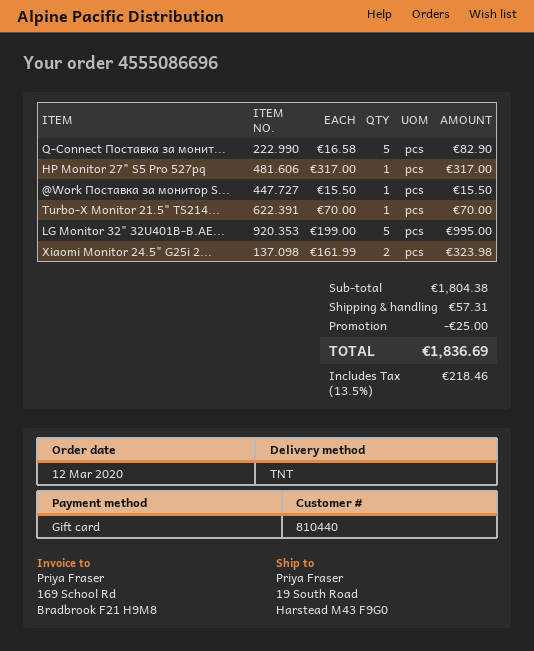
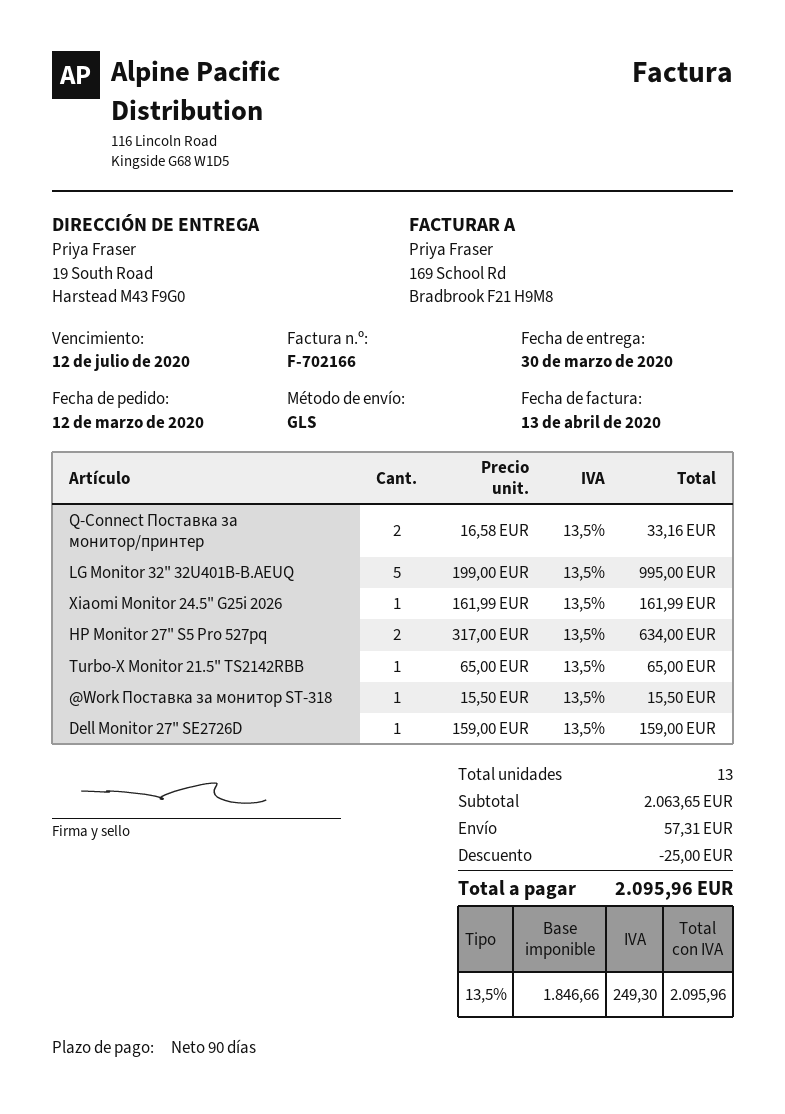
shipping method: TNT -> GLS
Q-Connect Поставка за монит...: 5 x 16.58 = 82.90 -> 2 x 16.58 = 33.16
HP Monitor 27" S5 Pro 527pq: 1 x 317.00 = 317.00 -> 2 x 317.00 = 634.00
Turbo-X Monitor 21.5" TS214...: 1 x 70.00 = 70.00 -> 1 x 65.00 = 65.00
Xiaomi Monitor 24.5" G25i 2...: 2 x 161.99 = 323.98 -> 1 x 161.99 = 161.99
Dell Monitor 27" SE2726D: none -> 1 x 159.00 = 159.00
subtotal: 1804.38 -> 2063.65
tax: 13.5% = 218.46 -> 13.5% = 249.30
total: 1836.69 -> 2095.96

